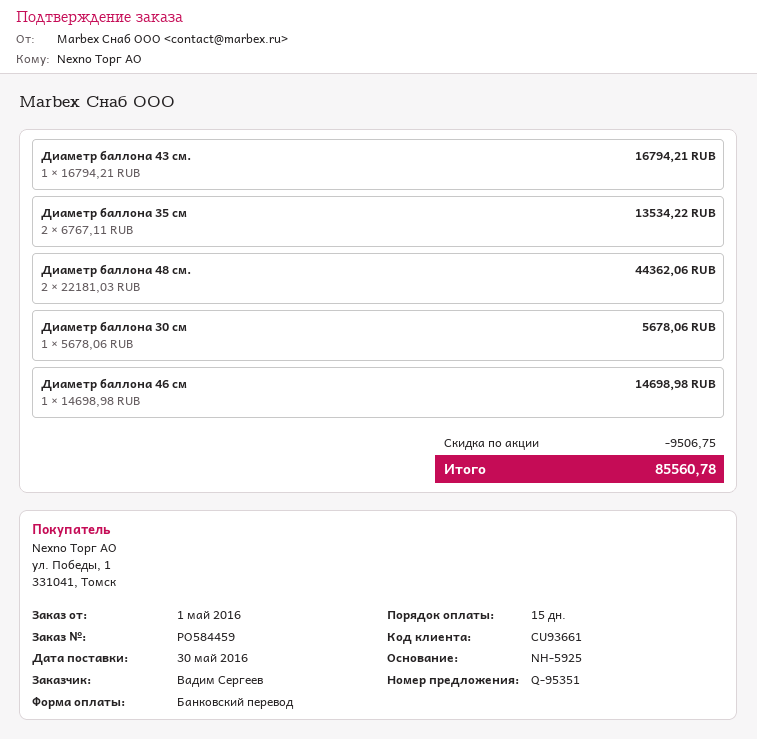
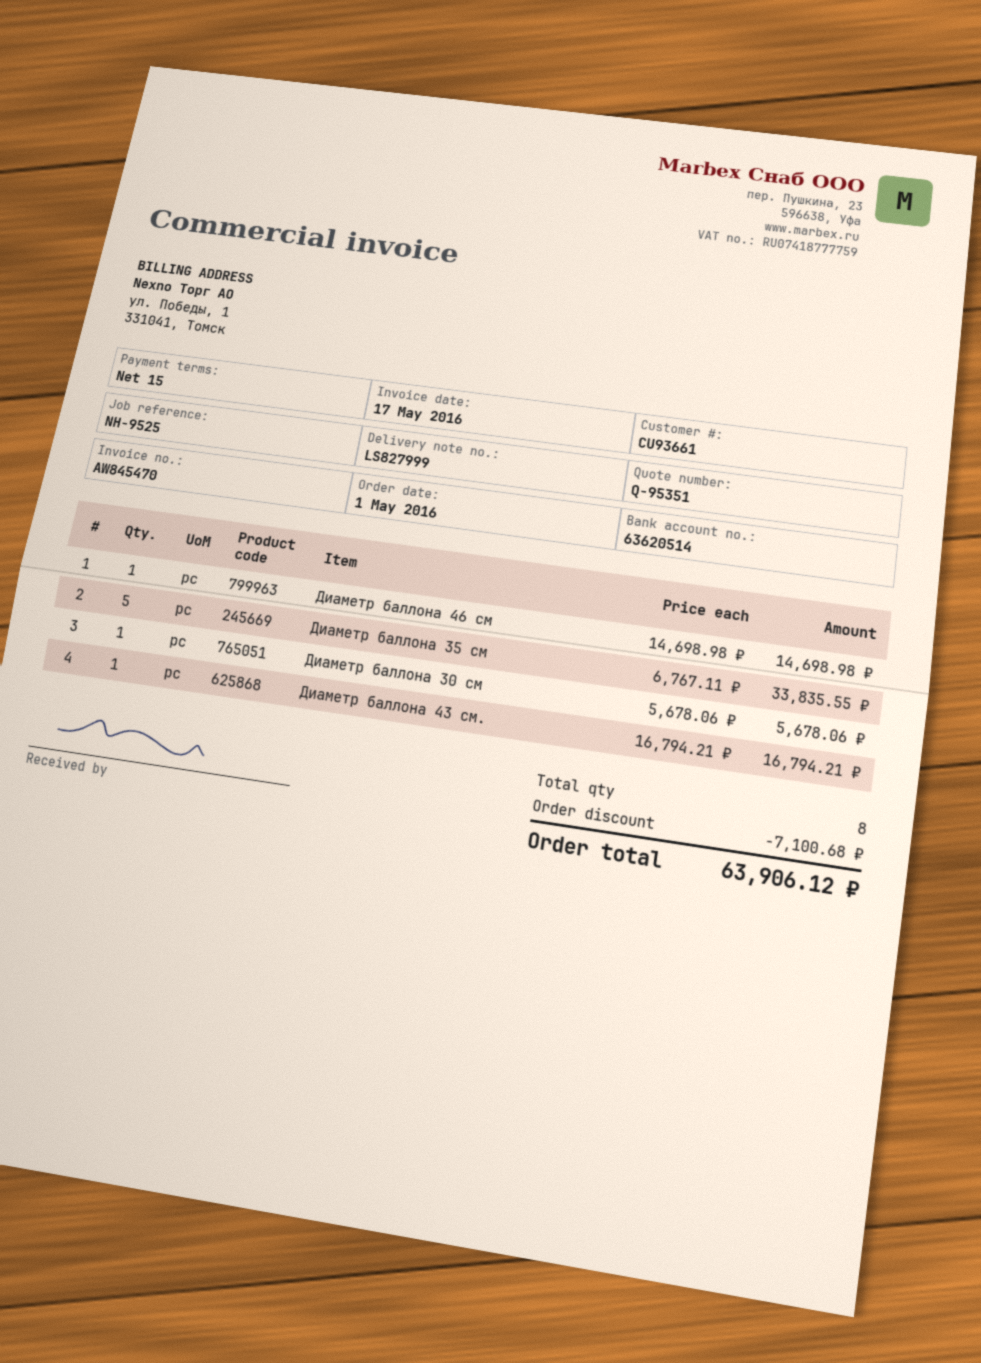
reference: NH-5925 -> NH-9525
Диаметр баллона 35 см: 2 x 6767.11 = 13534.22 -> 5 x 6767.11 = 33835.55
Диаметр баллона 48 см.: 2 x 22181.03 = 44362.06 -> none
discount: 9506.75 -> 7100.68
total: 85560.78 -> 63906.12

